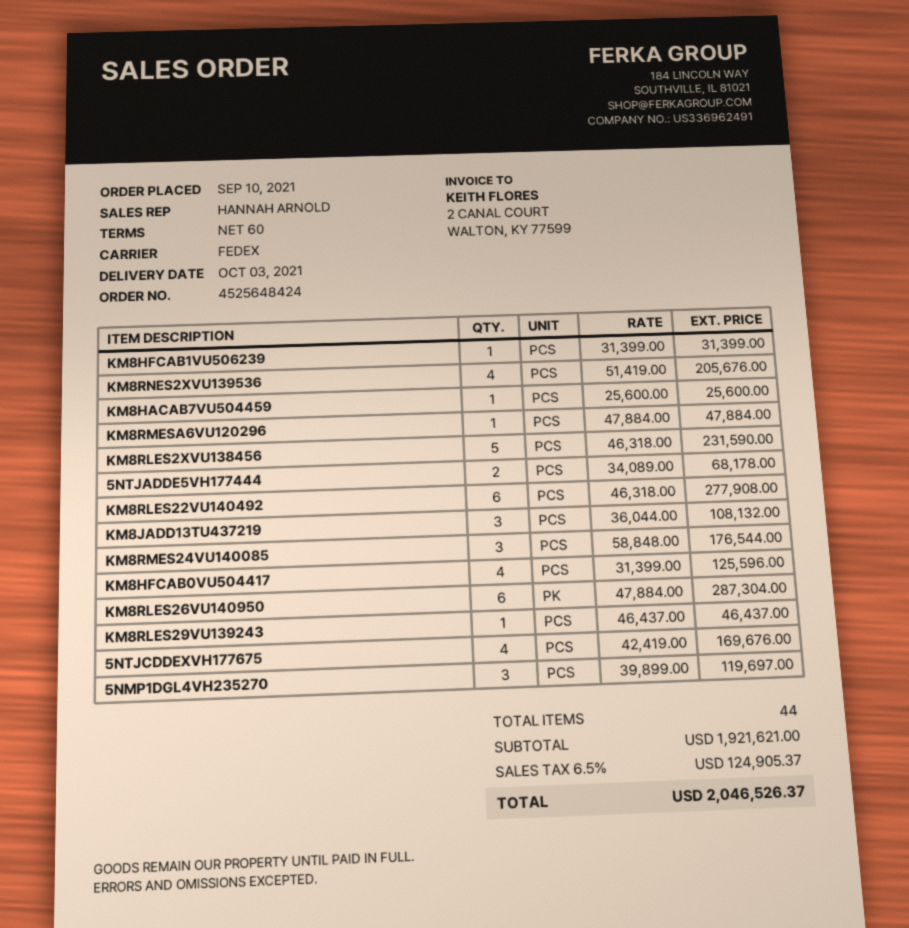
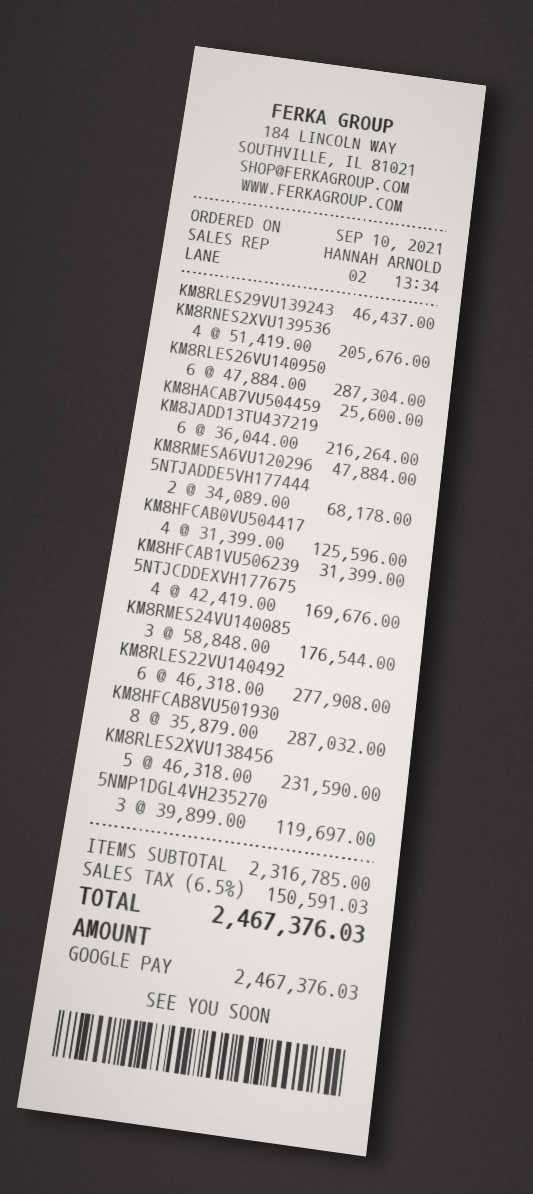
KM8JADD13TU437219: 3 x 36044.00 = 108132.00 -> 6 x 36044.00 = 216264.00
KM8HFCAB8VU501930: none -> 8 x 35879.00 = 287032.00
subtotal: 1921621.00 -> 2316785.00
tax: 6.5% = 124905.37 -> 6.5% = 150591.03
total: 2046526.37 -> 2467376.03

